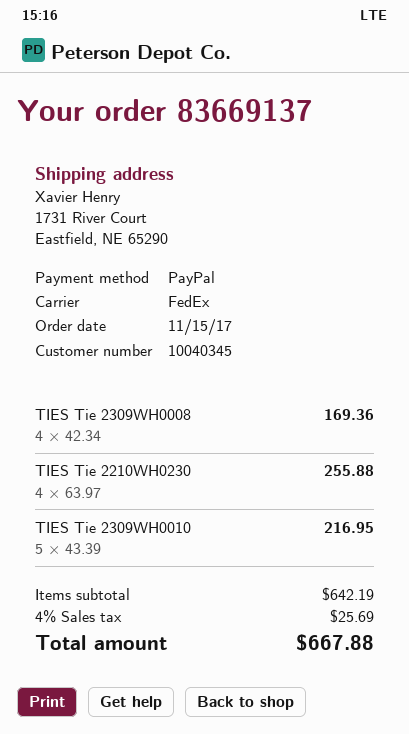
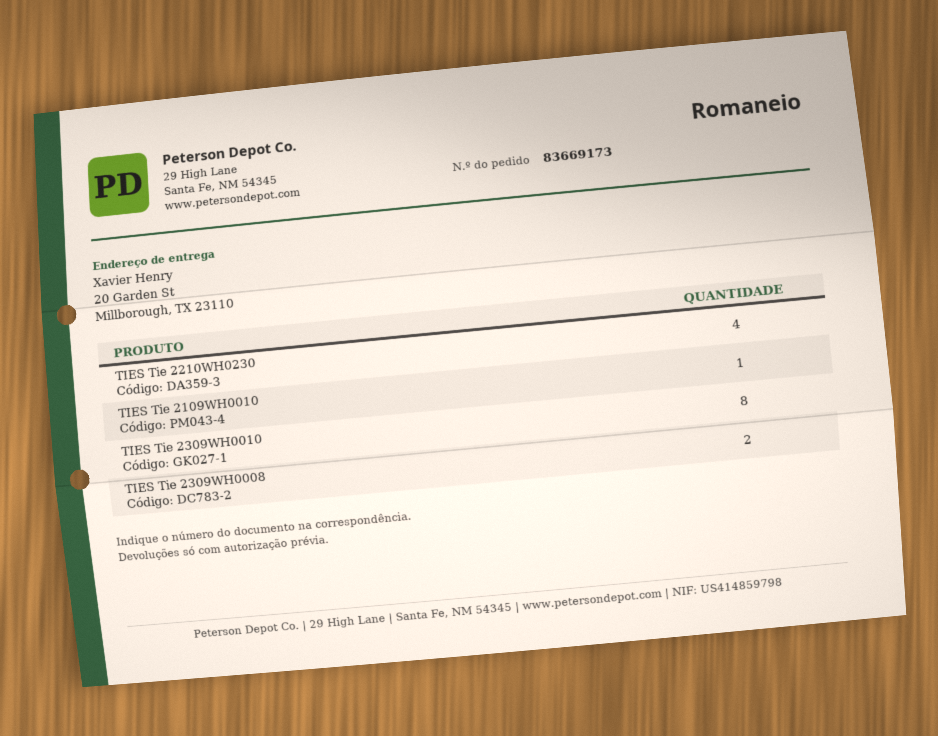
order number: 83669137 -> 83669173
ship to: 1731 River Court, Eastfield, NE 65290 -> 20 Garden St, Millborough, TX 23110
TIES Tie 2309WH0008: 4 -> 2
TIES Tie 2309WH0010: 5 -> 8
TIES Tie 2109WH0010: none -> 1

